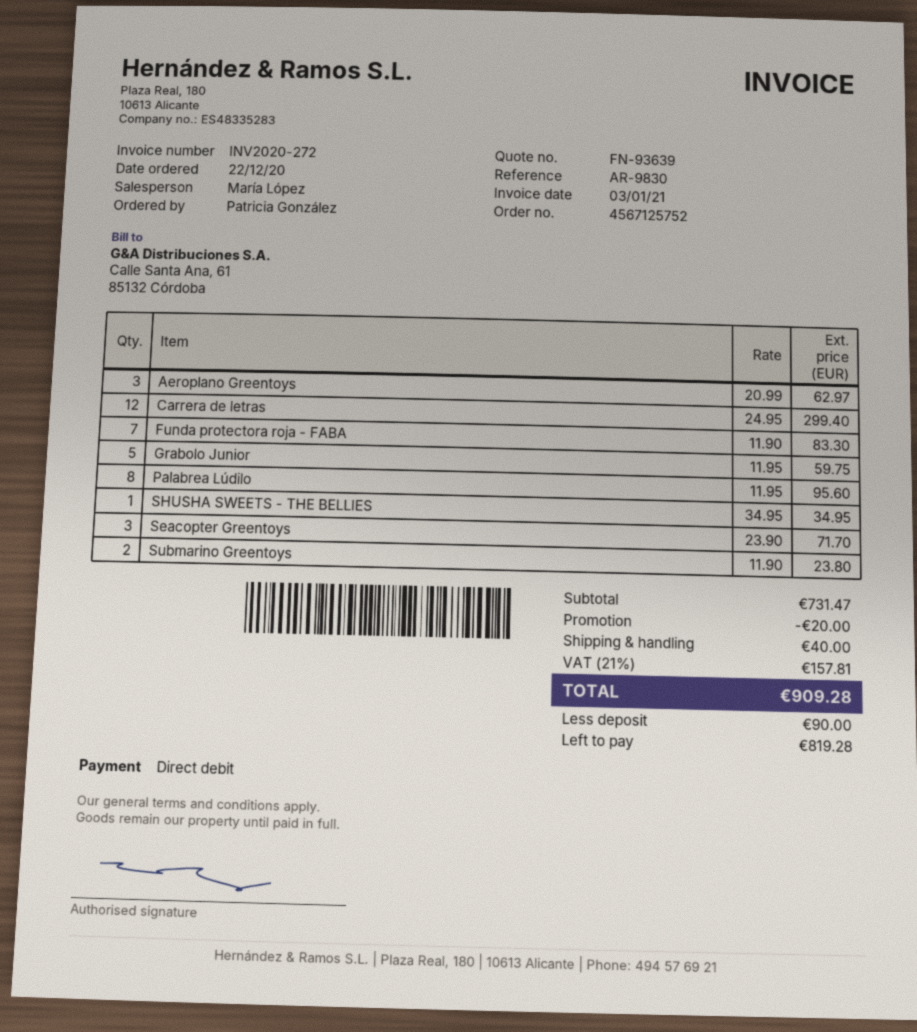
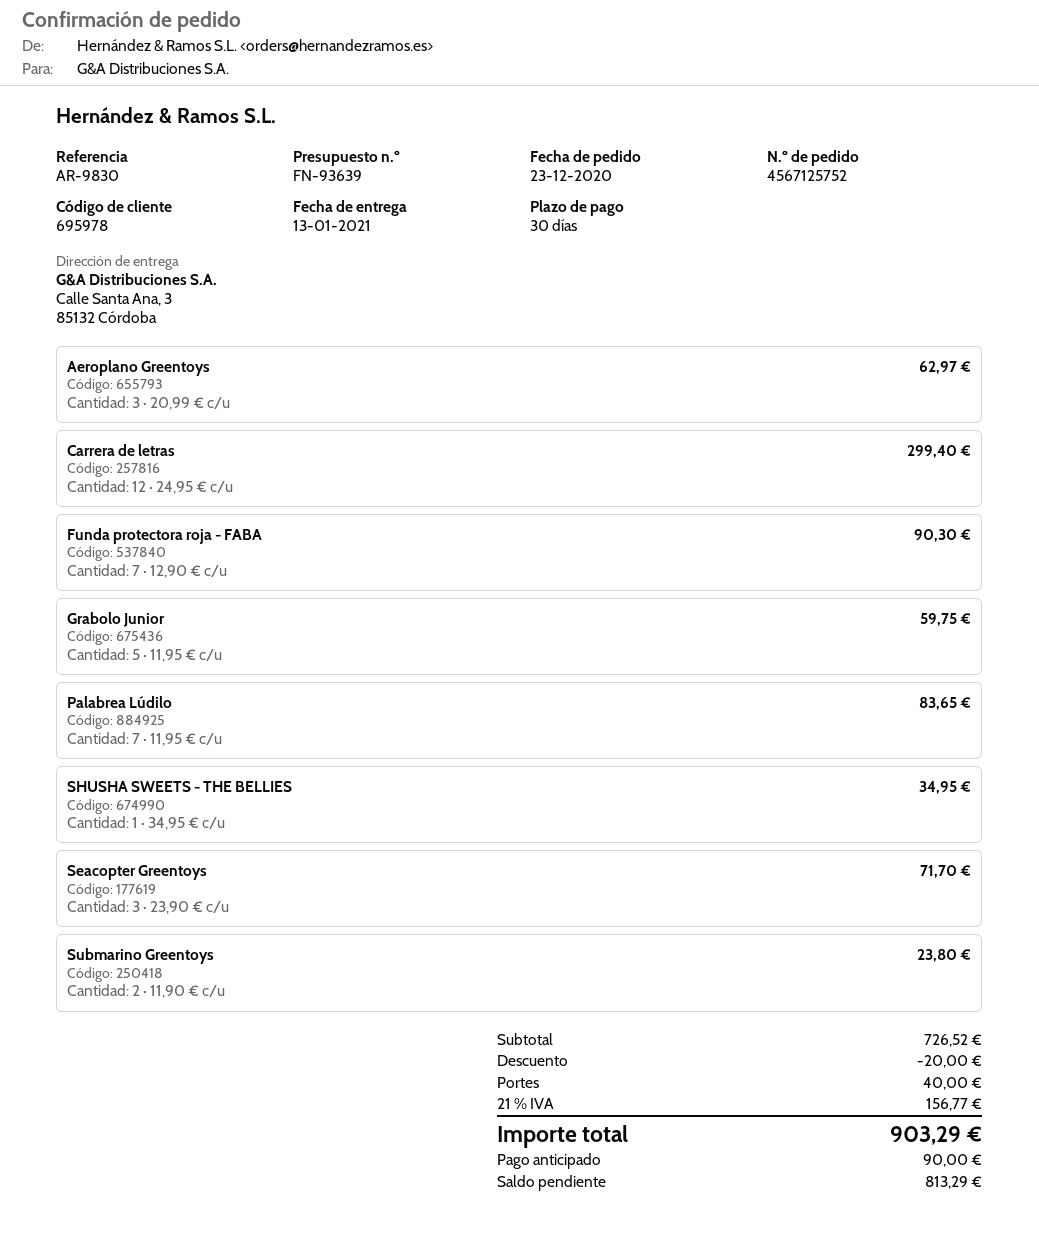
order date: 2020-12-22 -> 2020-12-23
Funda protectora roja - FABA: 7 x 11.90 = 83.30 -> 7 x 12.90 = 90.30
Palabrea Lúdilo: 8 x 11.95 = 95.60 -> 7 x 11.95 = 83.65
subtotal: 731.47 -> 726.52
tax: 21% = 157.81 -> 21% = 156.77
total: 909.28 -> 903.29
balance: 819.28 -> 813.29

